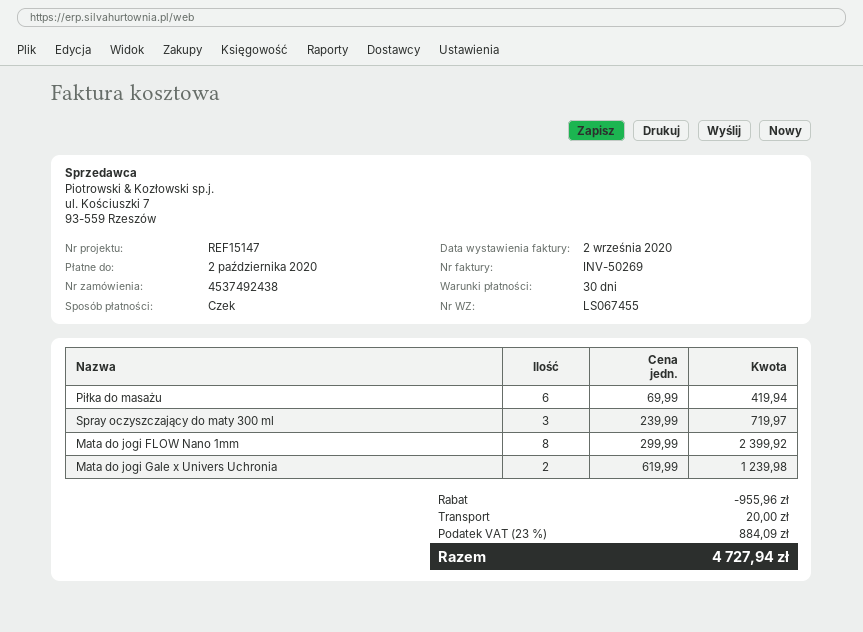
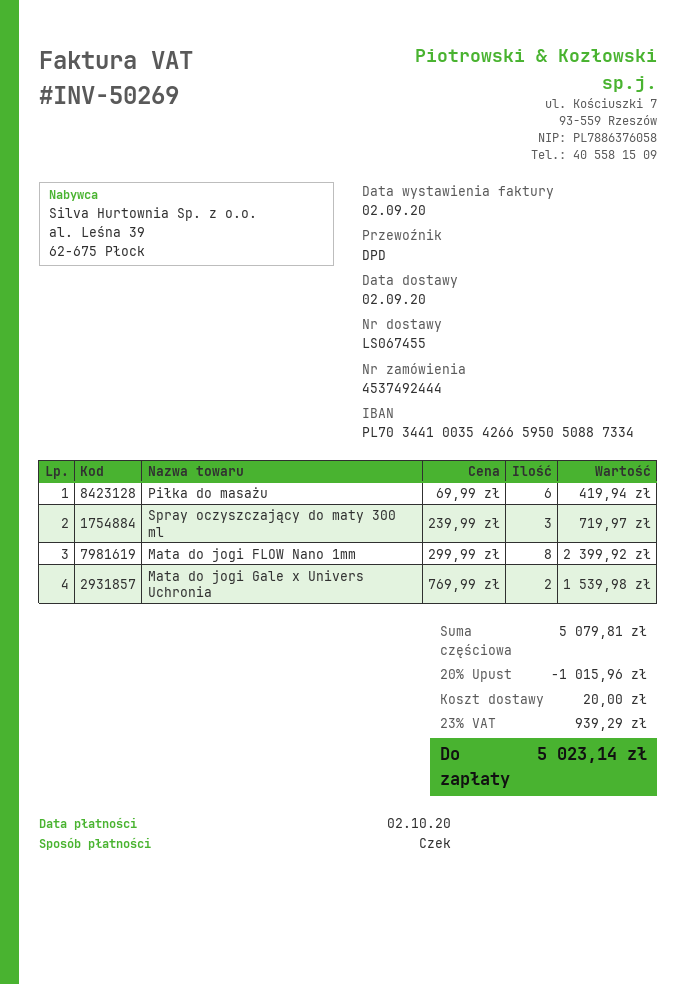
order number: 4537492438 -> 4537492444
Mata do jogi Gale x Univers Uchronia: 2 x 619.99 = 1239.98 -> 2 x 769.99 = 1539.98
discount: 955.96 -> 1015.96
tax: 23% = 884.09 -> 23% = 939.29
total: 4727.94 -> 5023.14

